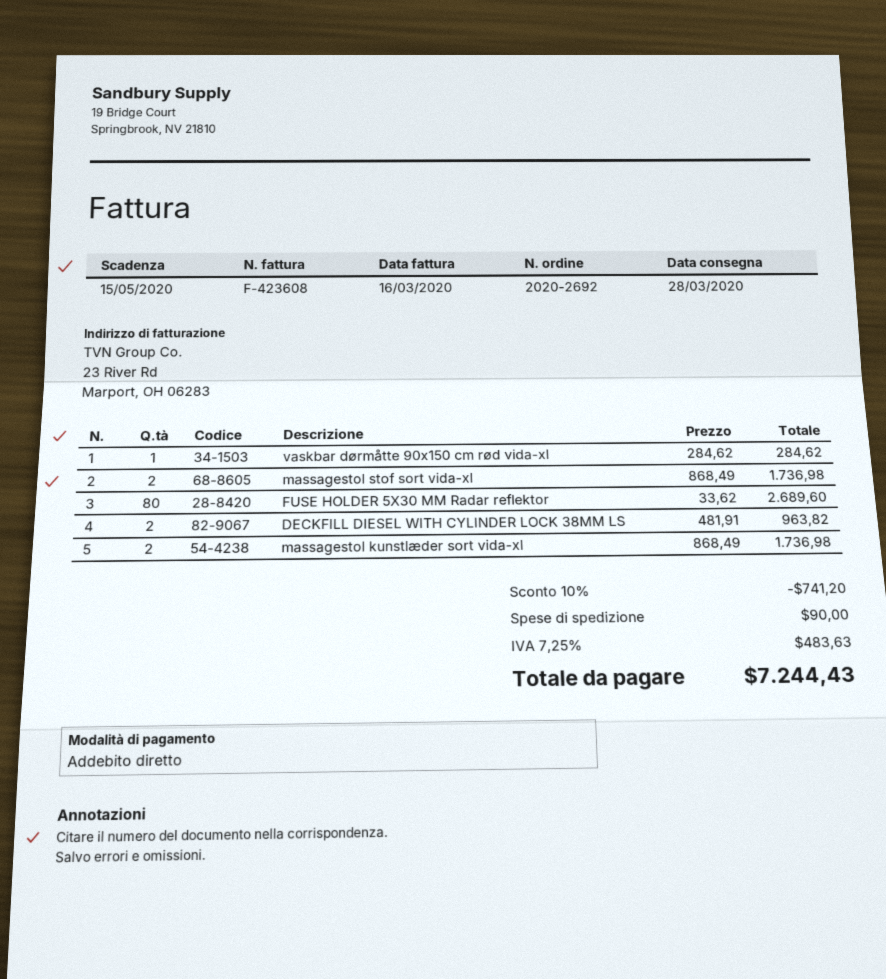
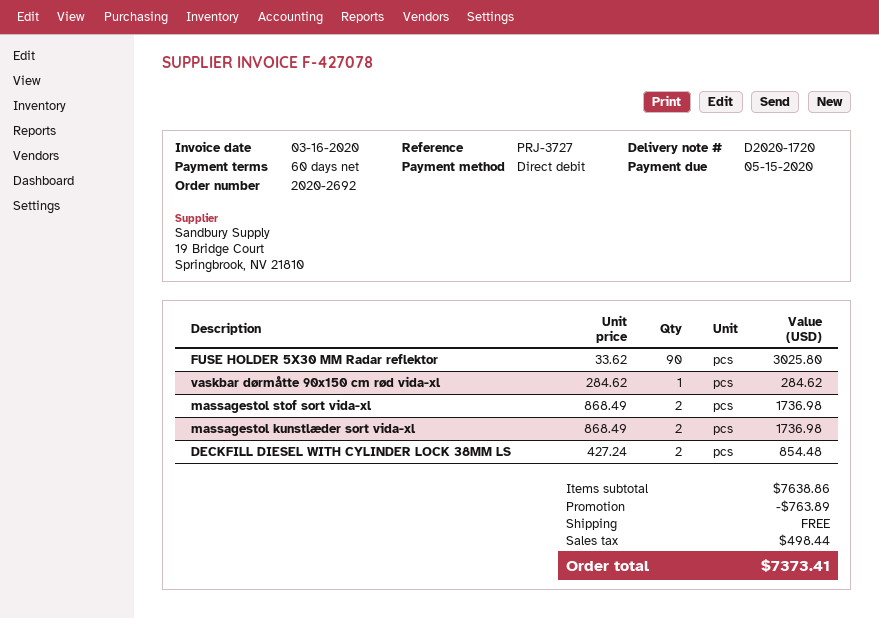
invoice number: F-423608 -> F-427078
FUSE HOLDER 5X30 MM Radar reflektor: 80 x 33.62 = 2689.60 -> 90 x 33.62 = 3025.80
DECKFILL DIESEL WITH CYLINDER LOCK 38MM LS: 2 x 481.91 = 963.82 -> 2 x 427.24 = 854.48
discount: 741.20 -> 763.89
shipping: 90.00 -> 0.00
tax: 483.63 -> 498.44
total: 7244.43 -> 7373.41

